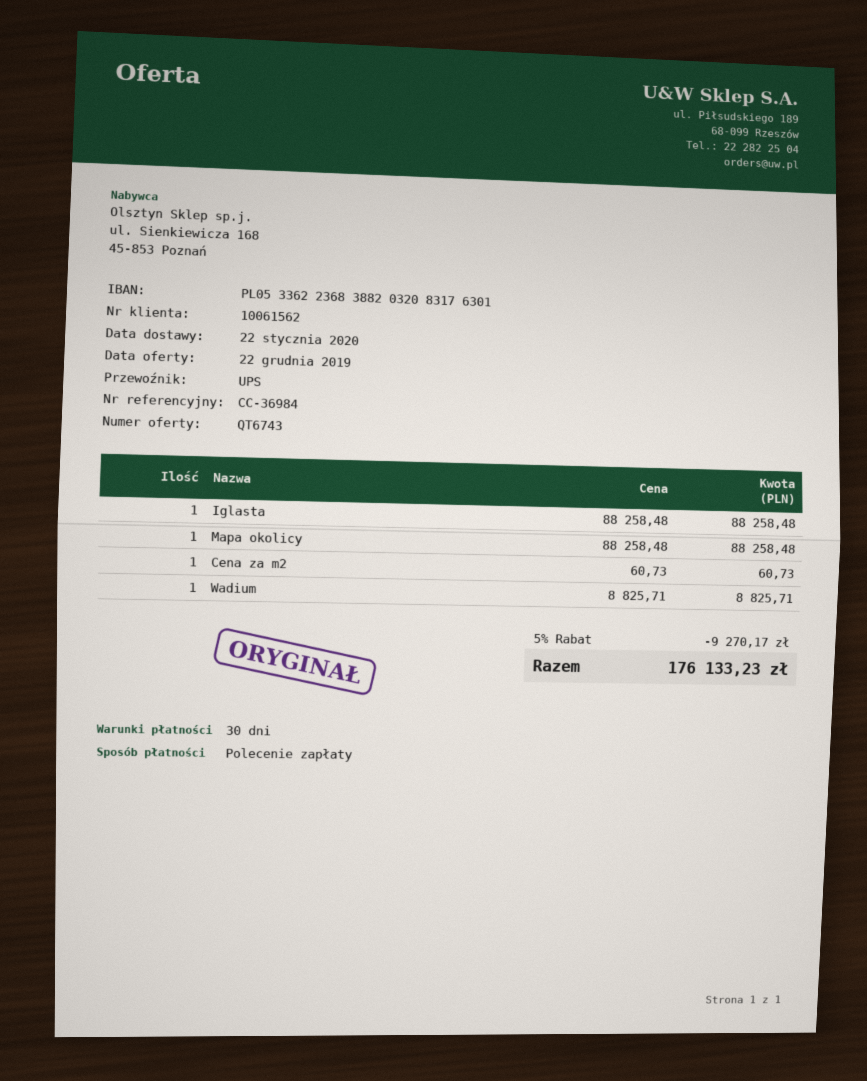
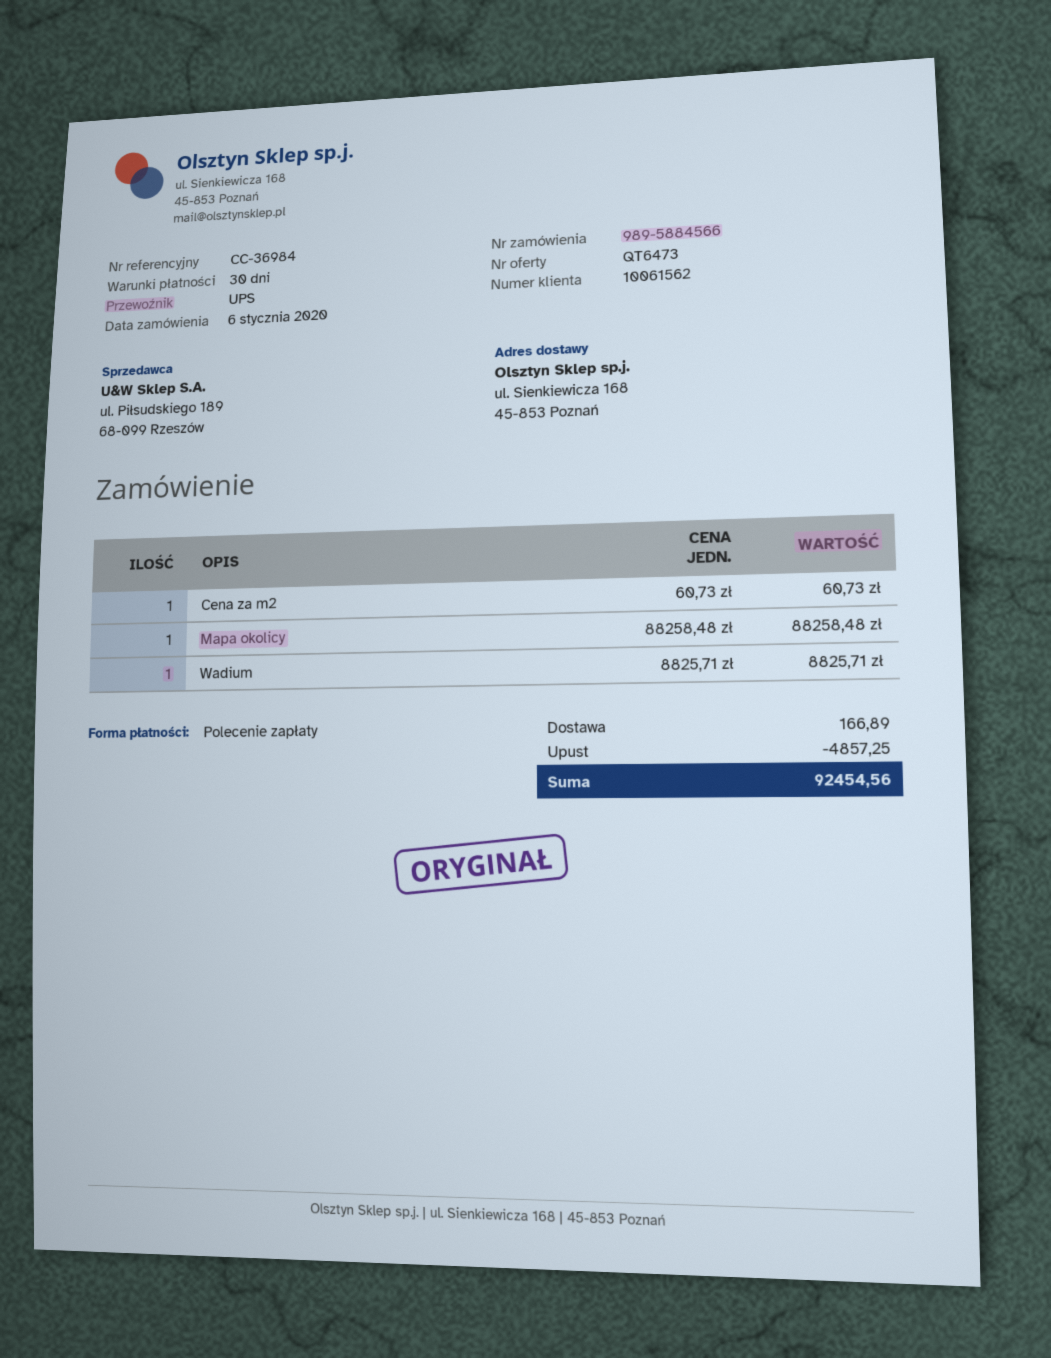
quote number: QT6743 -> QT6473
Iglasta: 1 x 88258.48 = 88258.48 -> none
discount: 9270.17 -> 4857.25
shipping: none -> 166.89
total: 176133.23 -> 92454.56

